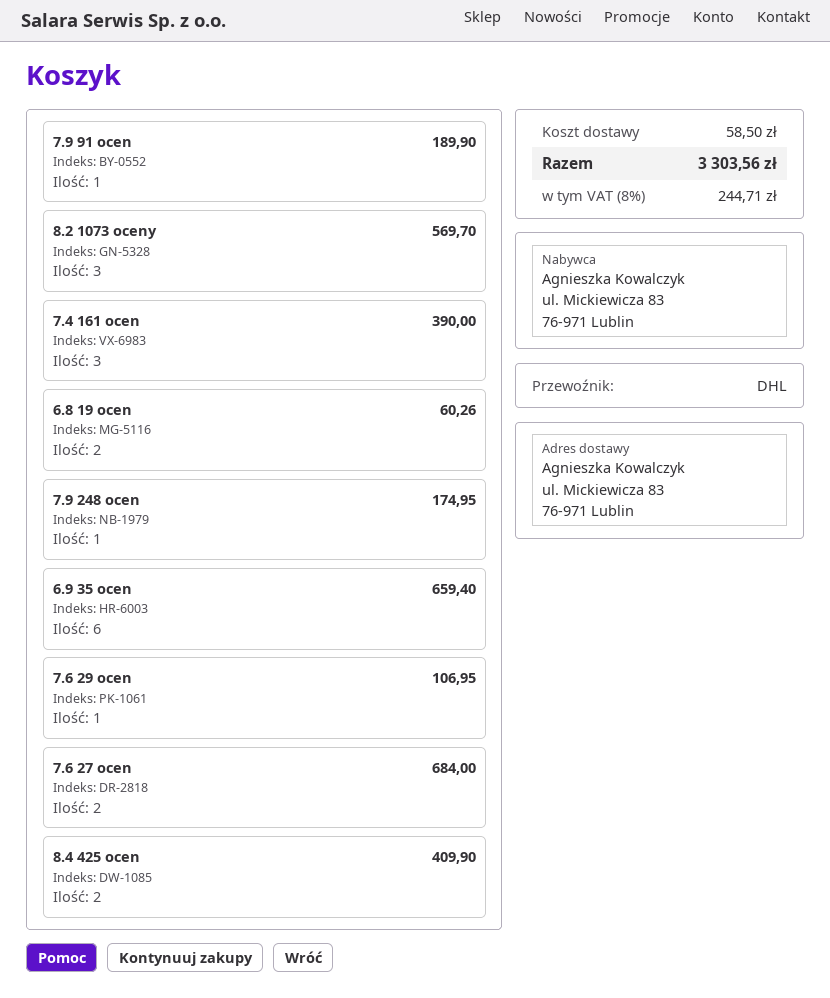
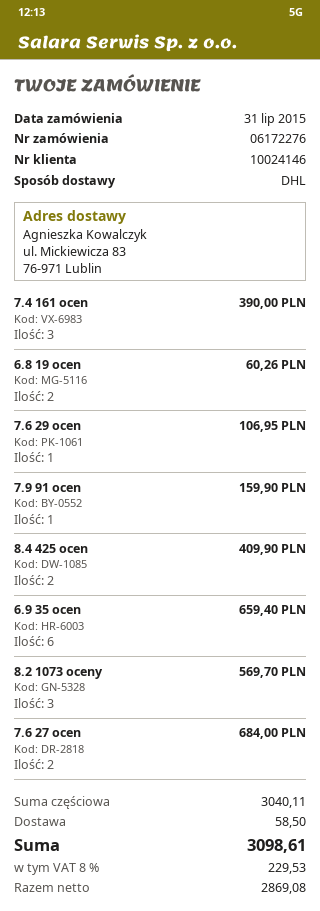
7.9 91 ocen: 1 for 189.90 -> 1 for 159.90
7.9 248 ocen: 1 for 174.95 -> none
tax: 8% = 244.71 -> 8% = 229.53
total: 3303.56 -> 3098.61

